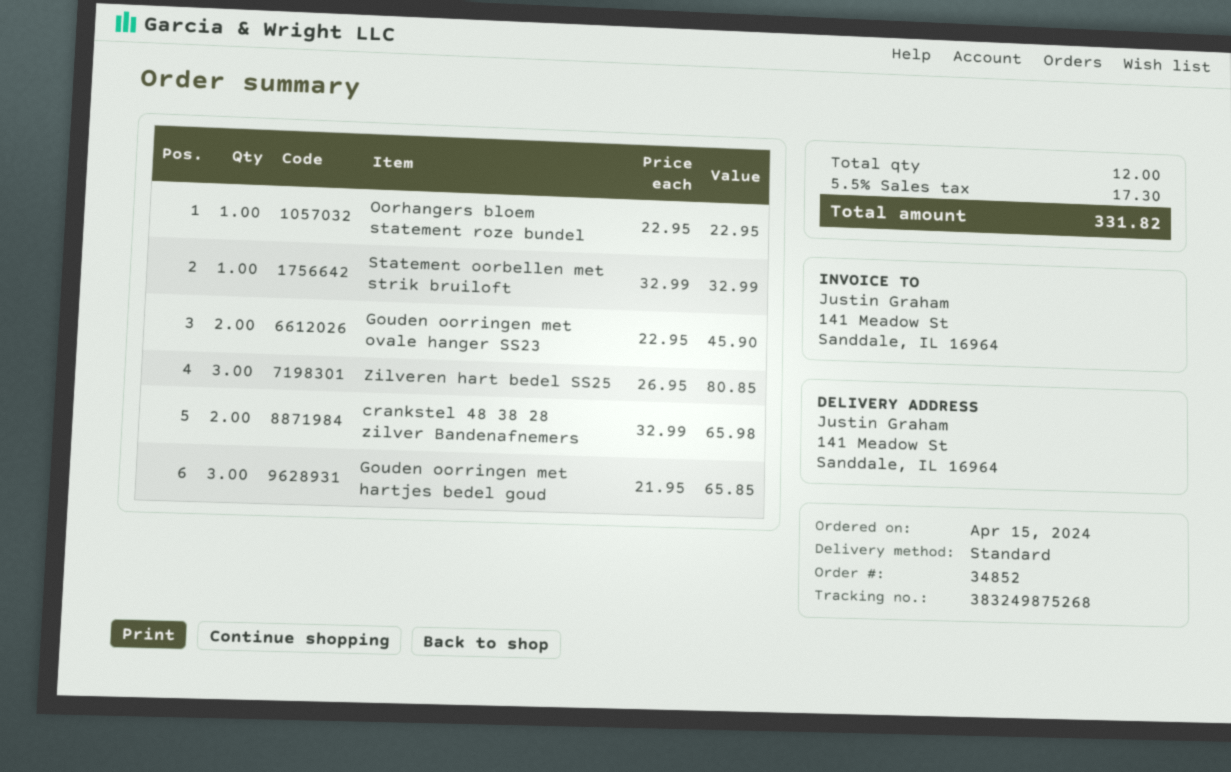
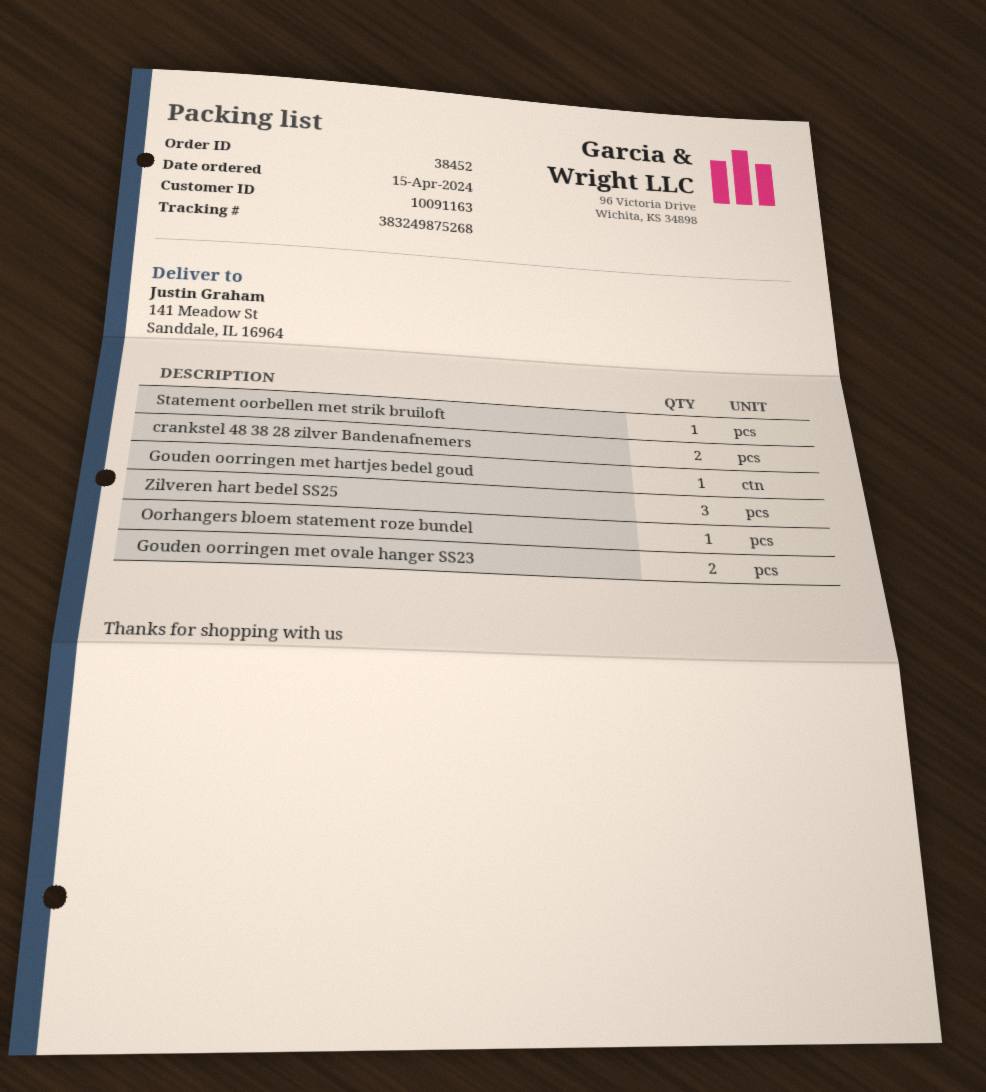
order number: 34852 -> 38452
Gouden oorringen met hartjes bedel goud: 3 -> 1

